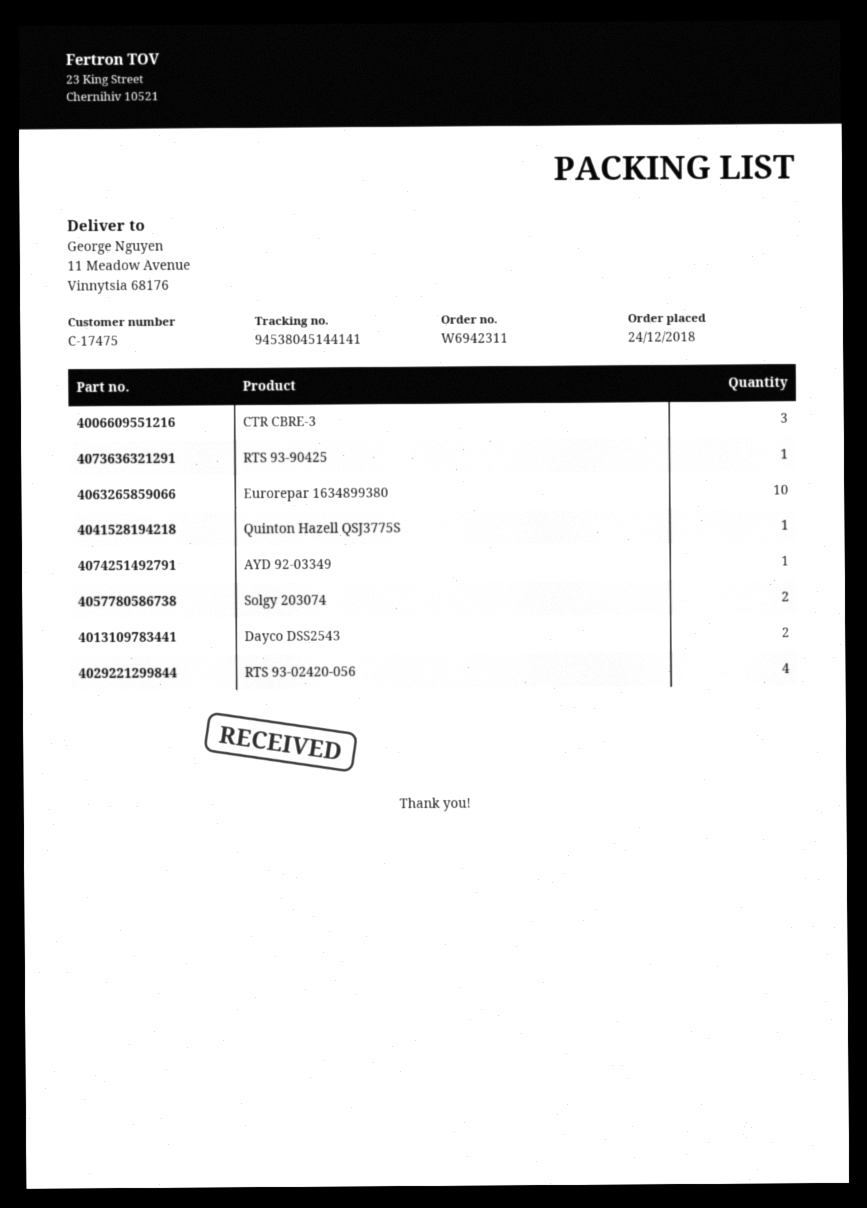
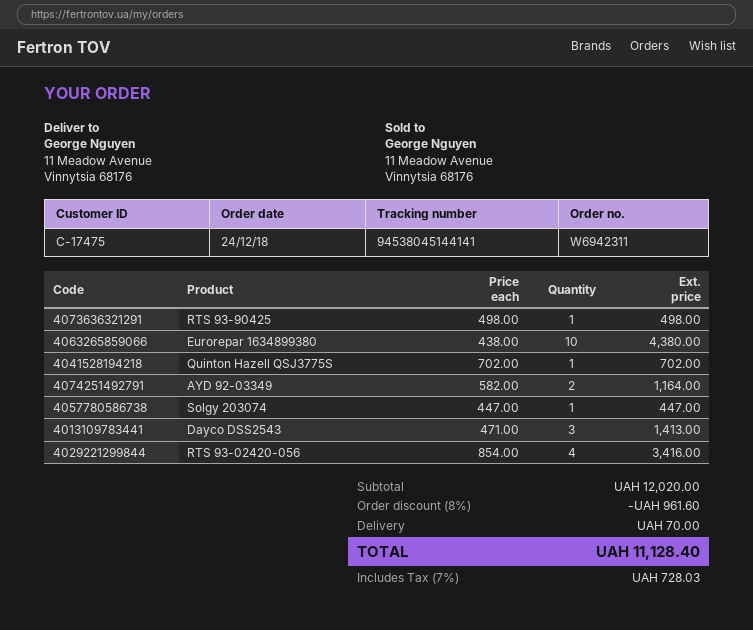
CTR CBRE-3: 3 -> none
AYD 92-03349: 1 -> 2
Solgy 203074: 2 -> 1
Dayco DSS2543: 2 -> 3

